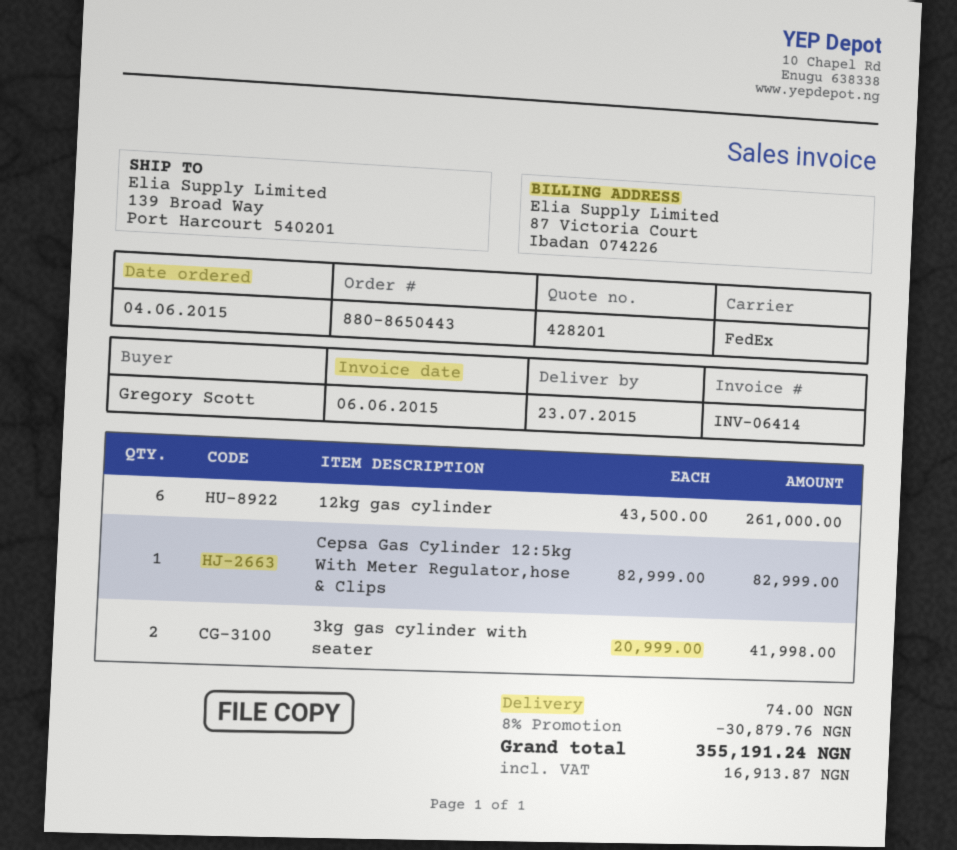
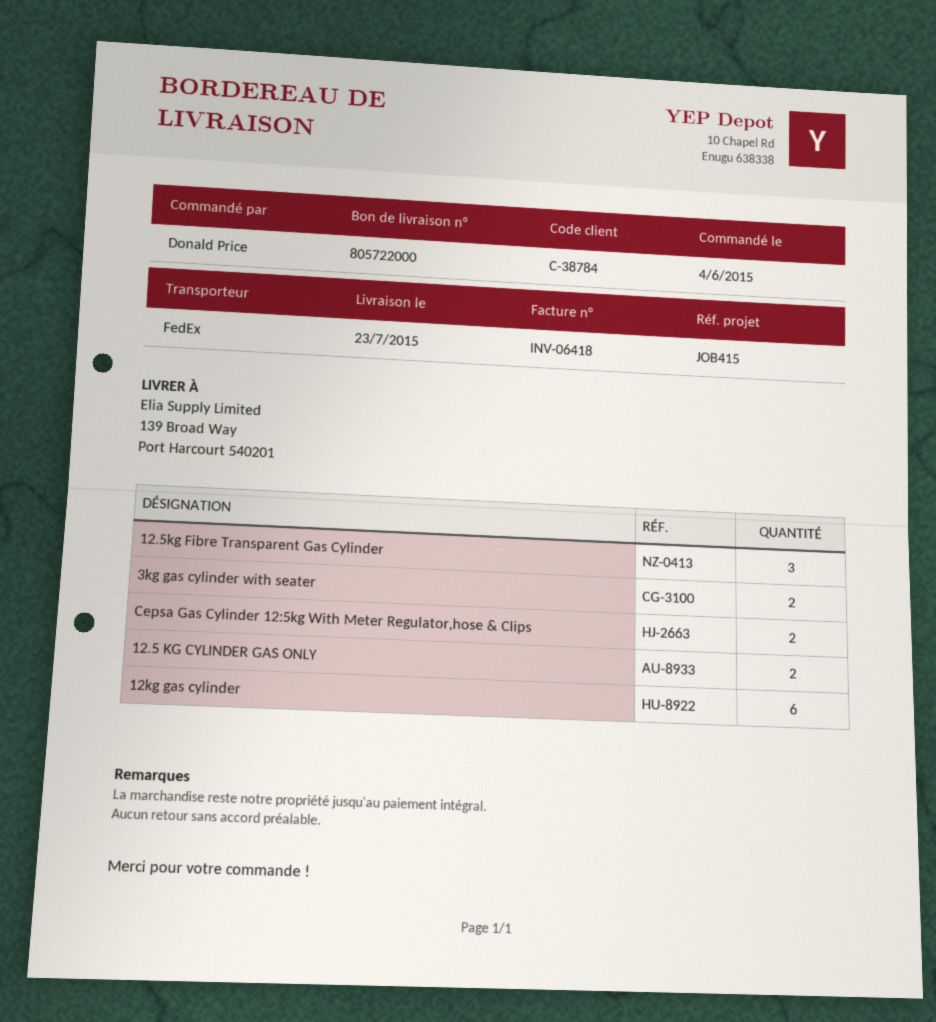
invoice number: INV-06414 -> INV-06418
ordered by: Gregory Scott -> Donald Price
Cepsa Gas Cylinder 12:5kg With Meter Regulator,hose & Clips: 1 -> 2
12.5kg Fibre Transparent Gas Cylinder: none -> 3
12.5 KG CYLINDER GAS ONLY: none -> 2

